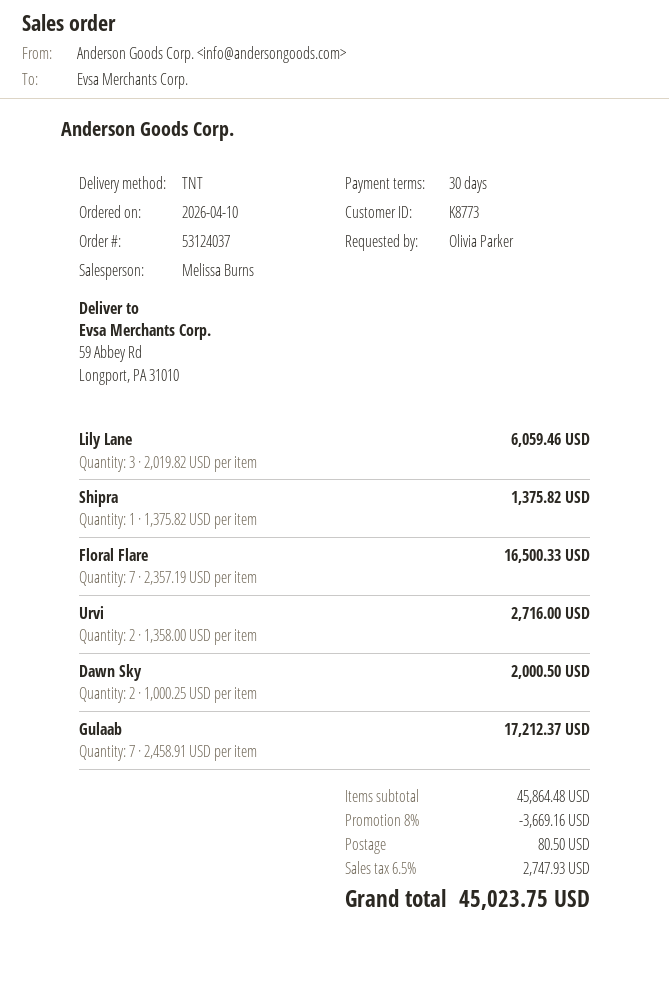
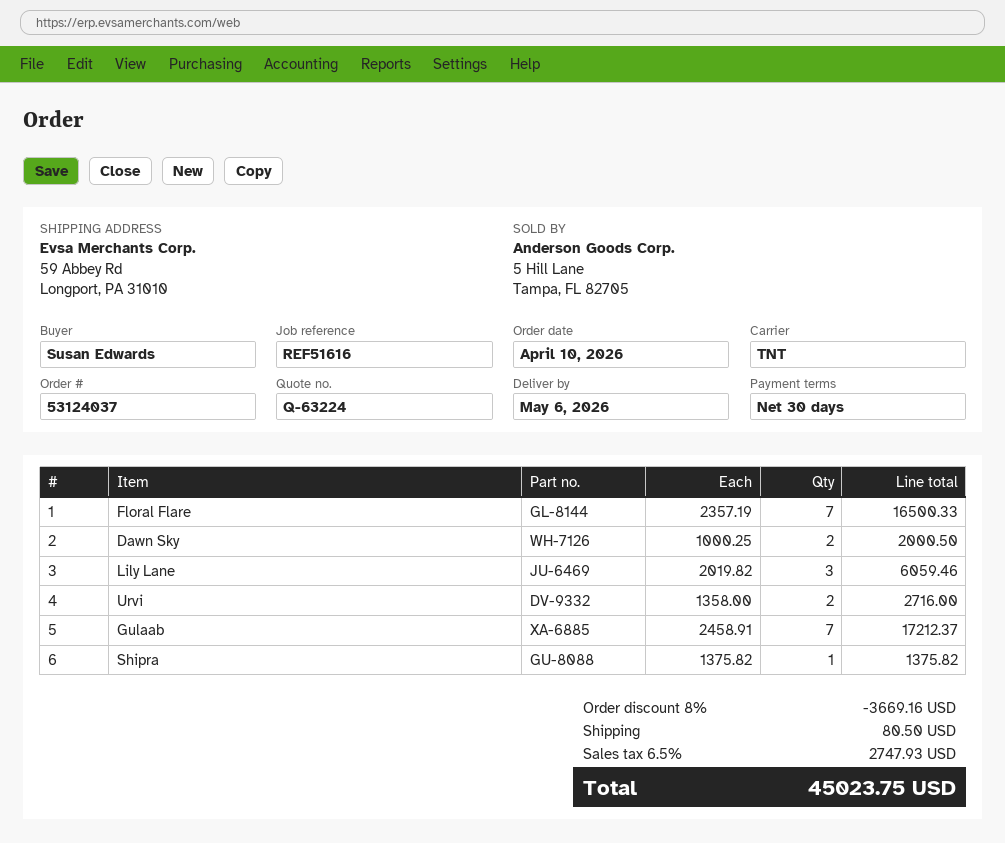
ordered by: Olivia Parker -> Susan Edwards

